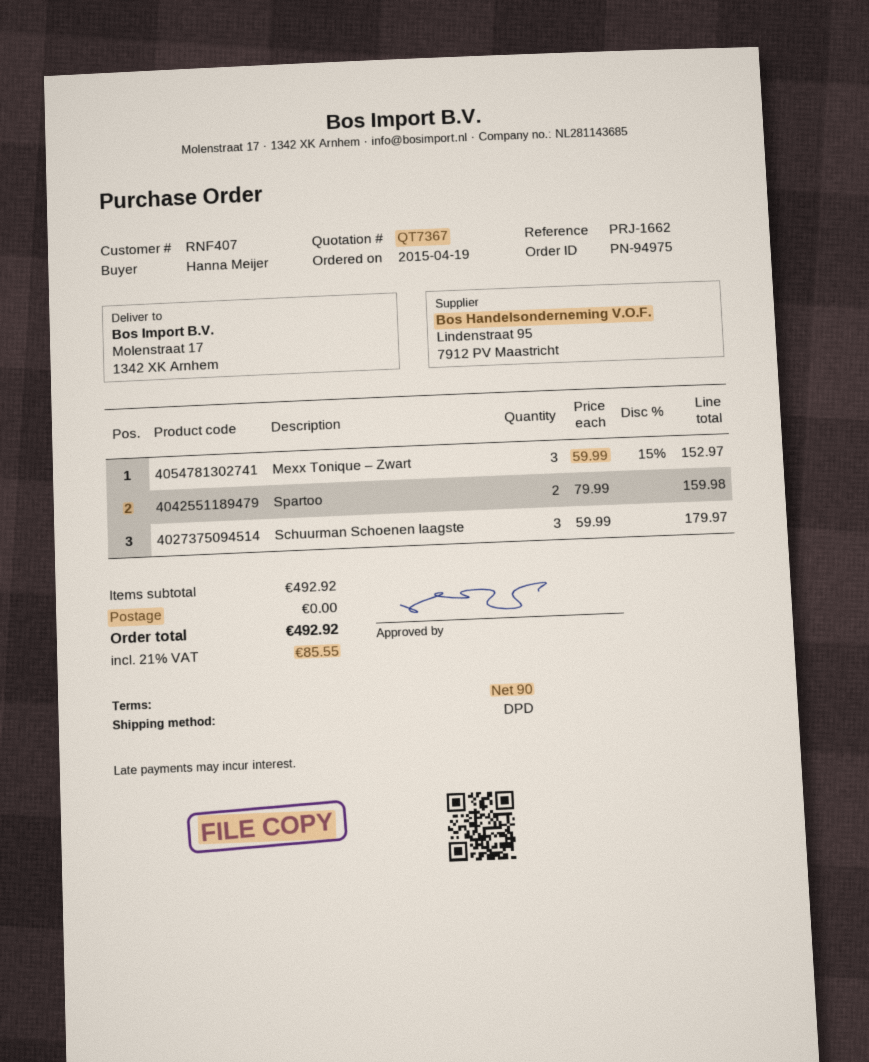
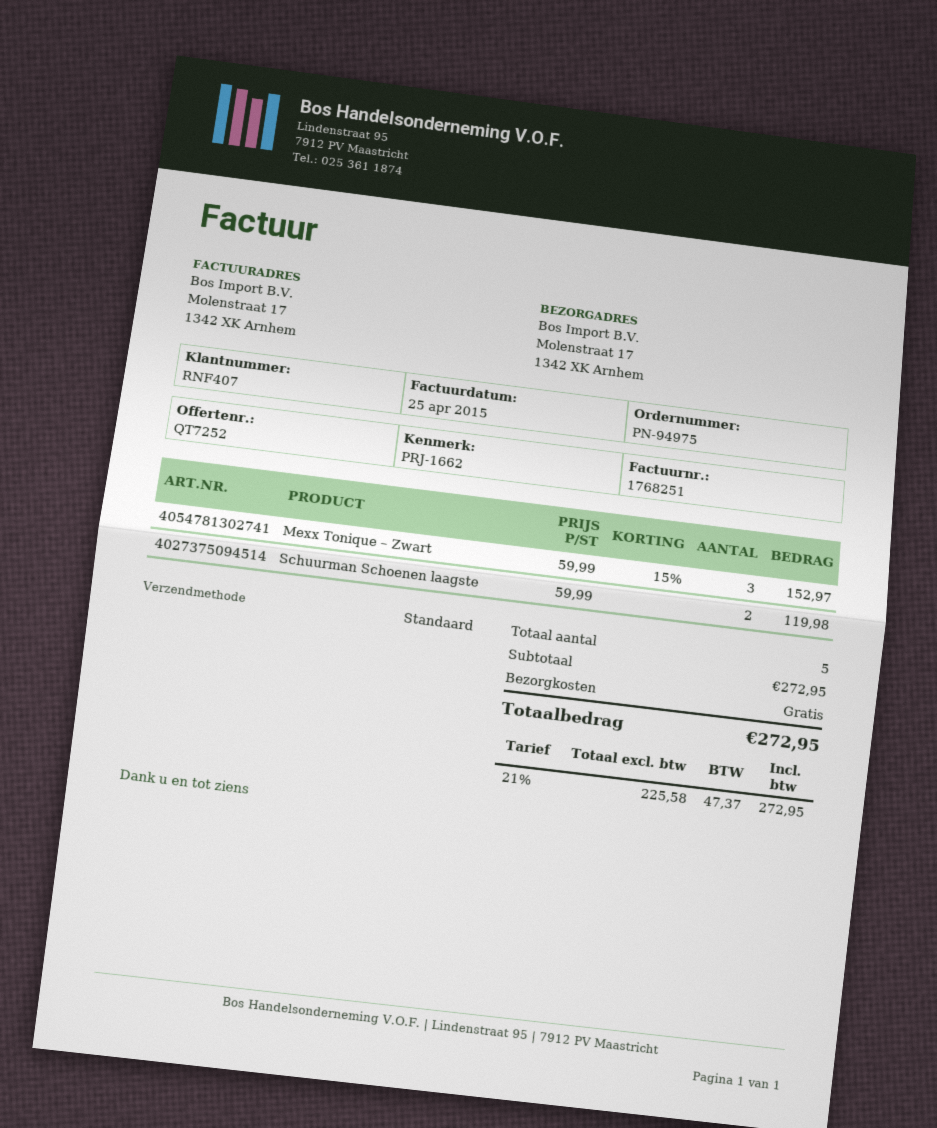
quote number: QT7367 -> QT7252
shipping method: DPD -> standard
Spartoo: 2 x 79.99 = 159.98 -> none
Schuurman Schoenen laagste: 3 x 59.99 = 179.97 -> 2 x 59.99 = 119.98
subtotal: 492.92 -> 272.95
tax: 21% = 85.55 -> 21% = 47.37
total: 492.92 -> 272.95

